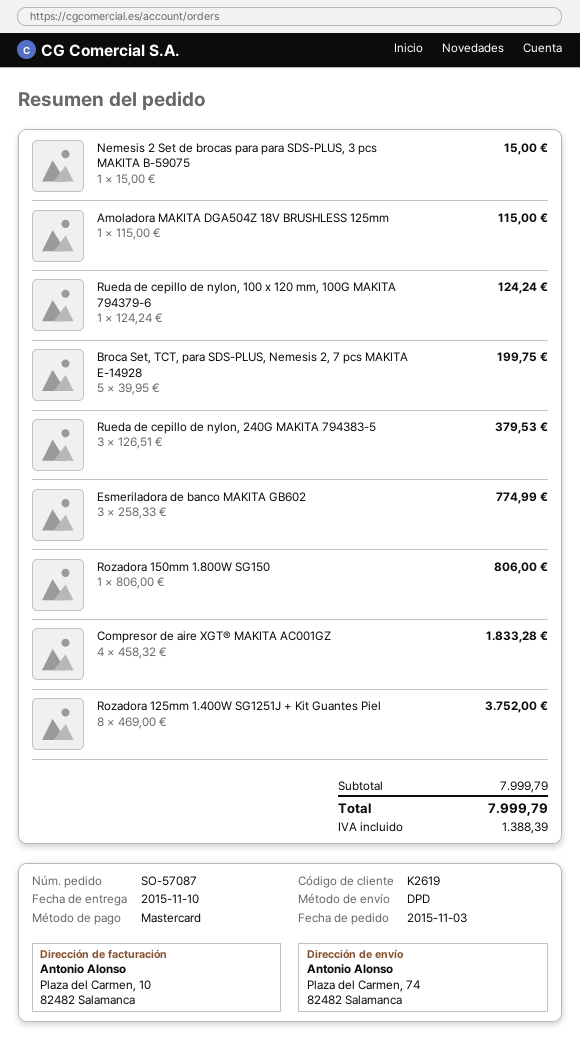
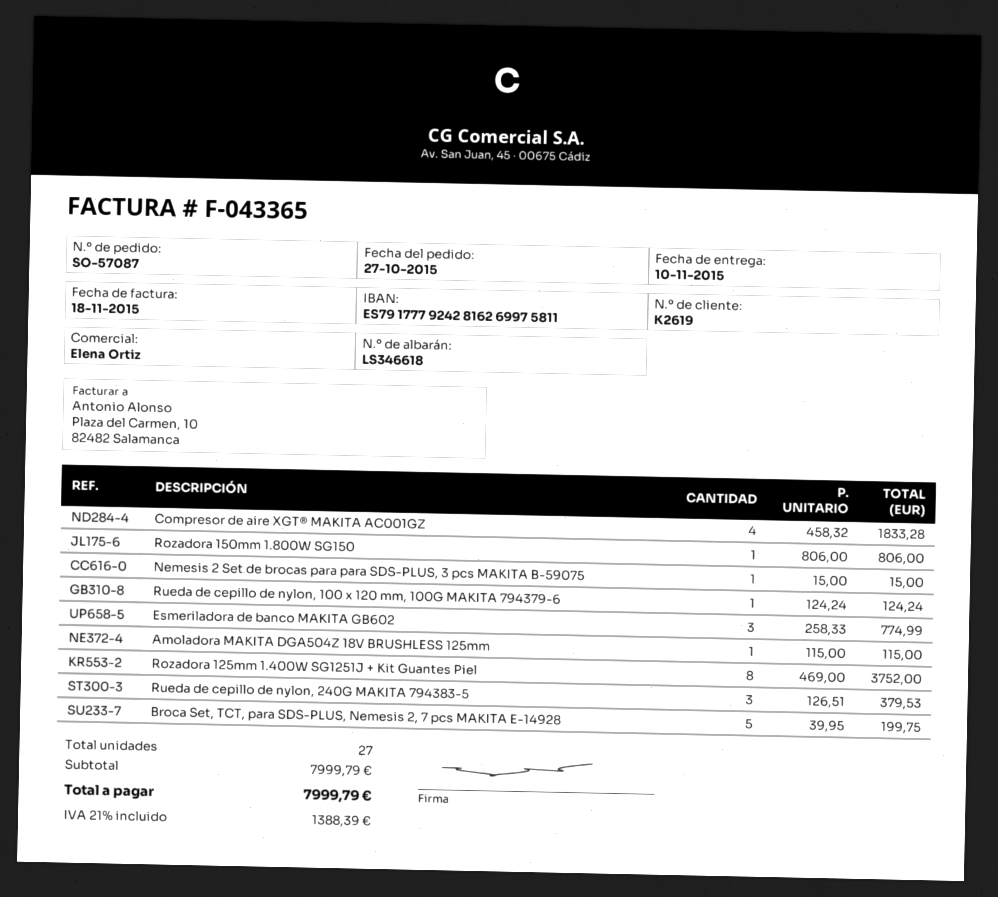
order date: 2015-11-03 -> 2015-10-27

